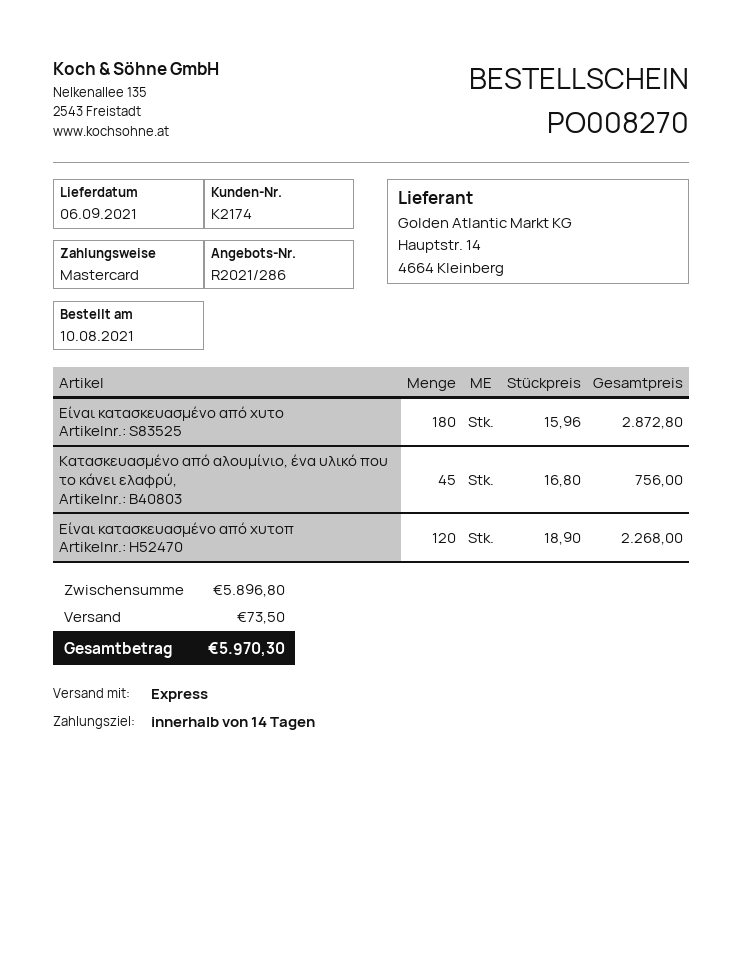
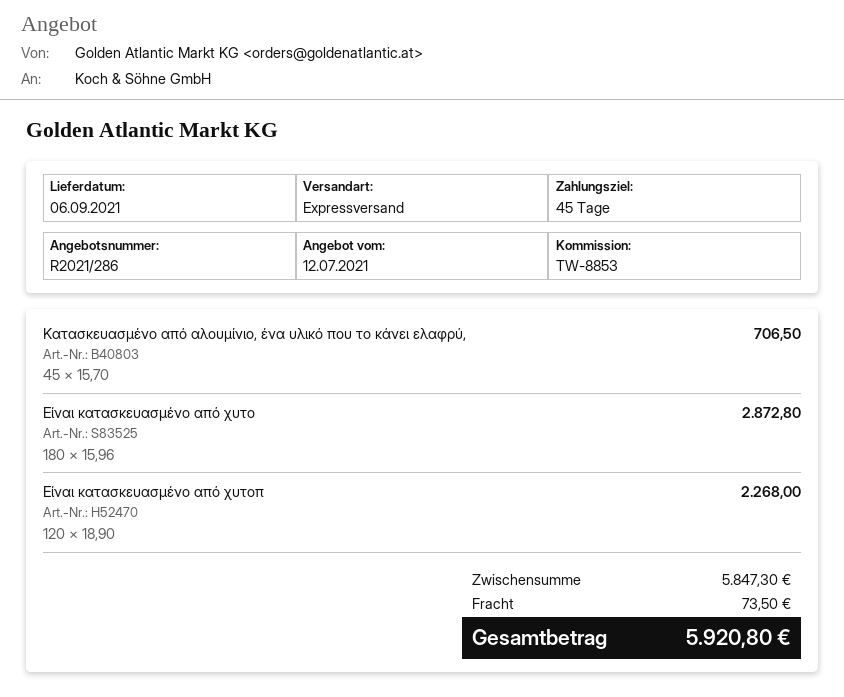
payment terms: 14 days -> 45 days
Κατασκευασμένο από αλουμίνιο, ένα υλικό που το κάνει ελαφρύ,: 45 x 16.80 = 756.00 -> 45 x 15.70 = 706.50
subtotal: 5896.80 -> 5847.30
total: 5970.30 -> 5920.80

